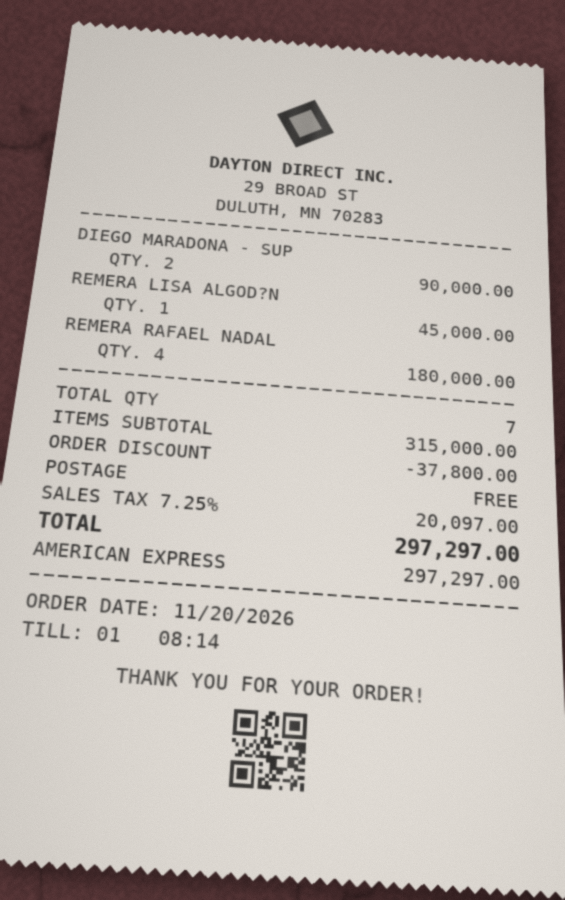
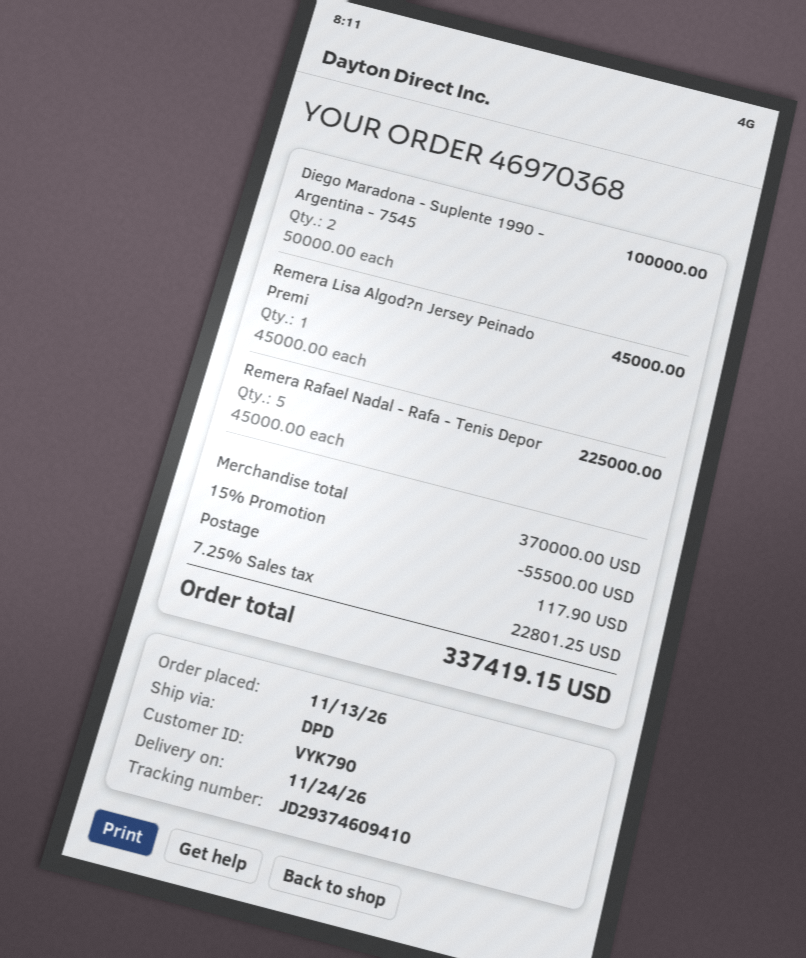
order date: 2026-11-20 -> 2026-11-13
DIEGO MARADONA - SUP: 2 for 90000.00 -> 2 for 100000.00
REMERA RAFAEL NADAL: 4 for 180000.00 -> 5 for 225000.00
subtotal: 315000.00 -> 370000.00
discount: 37800.00 -> 55500.00
shipping: 0.00 -> 117.90
tax: 7.25% = 20097.00 -> 7.25% = 22801.25
total: 297297.00 -> 337419.15

